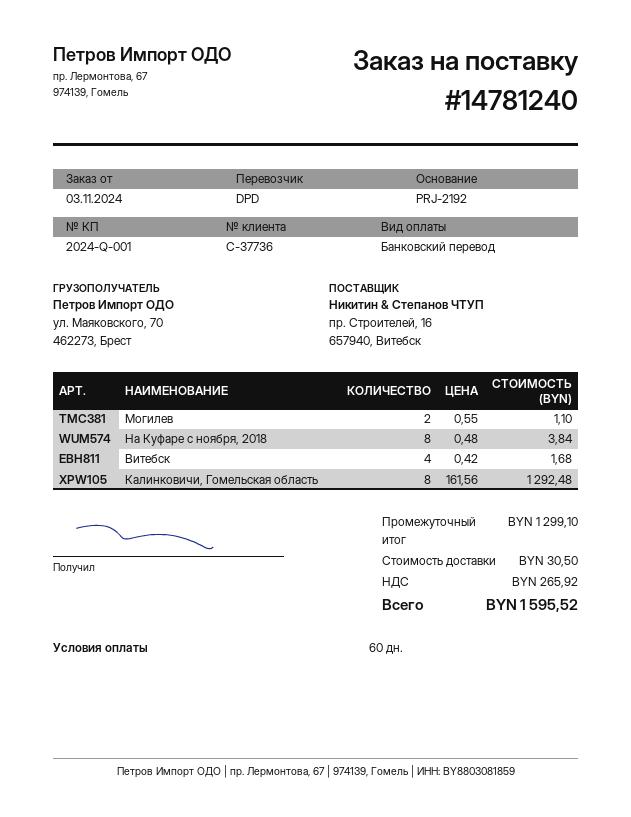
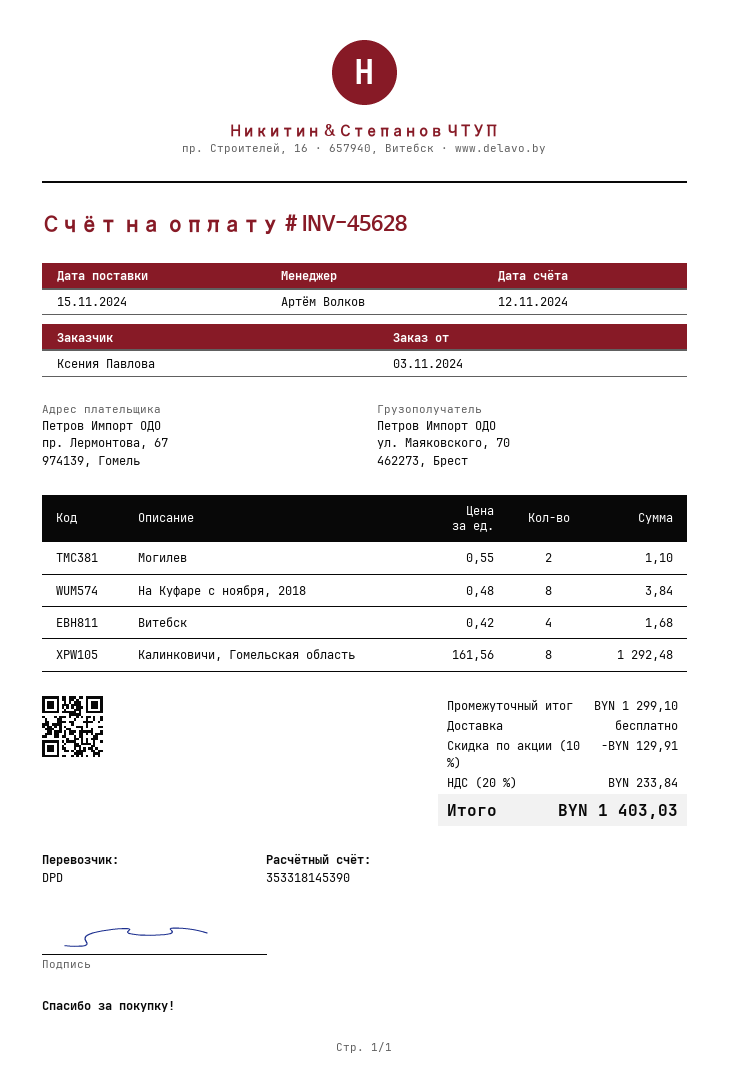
discount: none -> 10% = 129.91
shipping: 30.50 -> 0.00
tax: 265.92 -> 233.84
total: 1595.52 -> 1403.03

